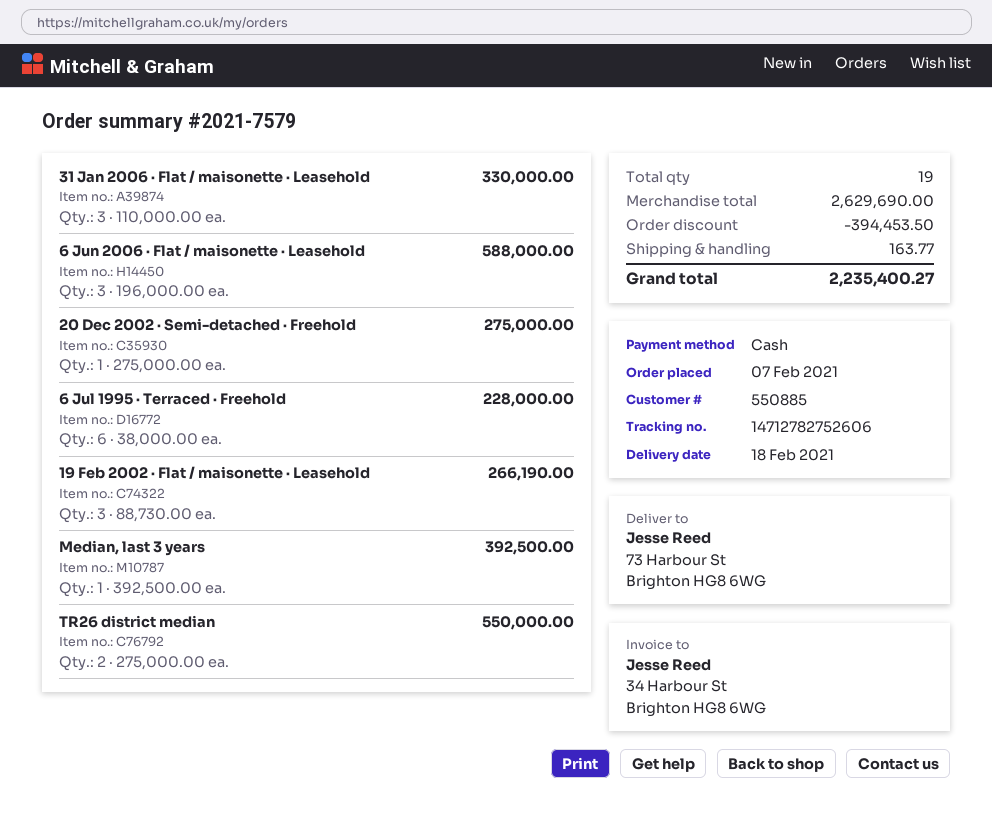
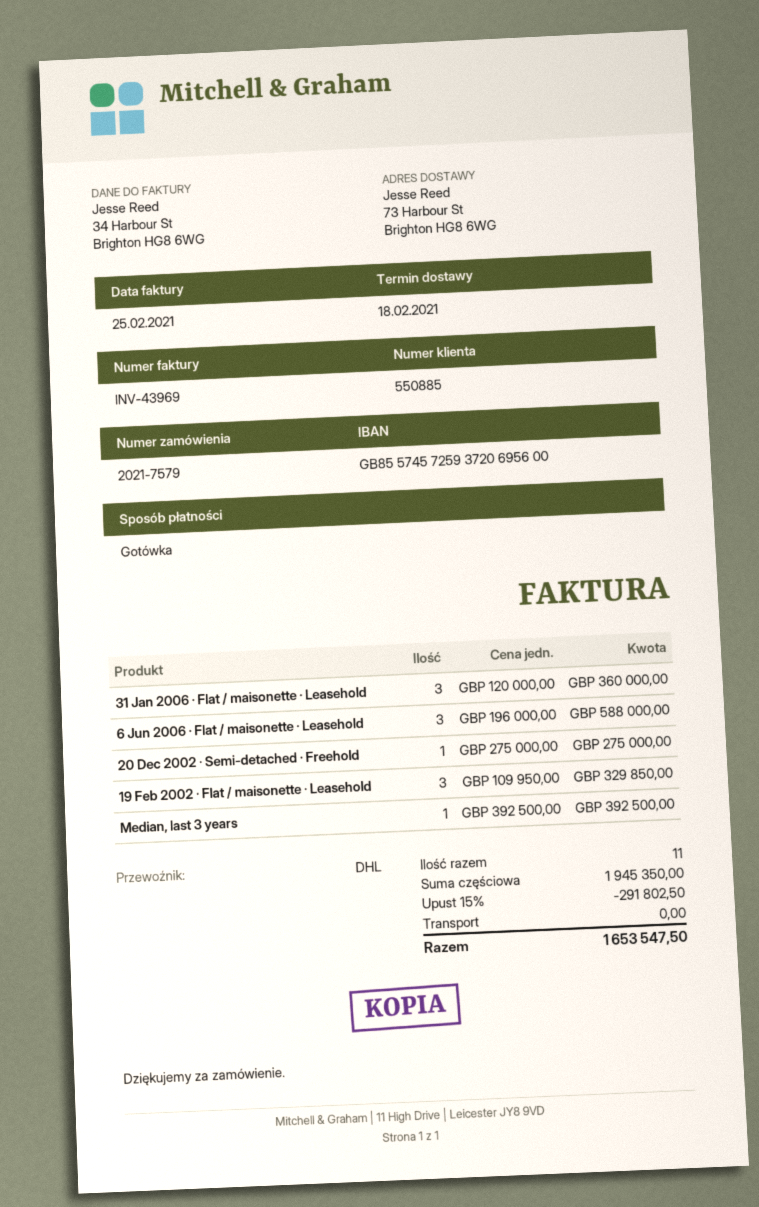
31 Jan 2006 · Flat / maisonette · Leasehold: 3 x 110000.00 = 330000.00 -> 3 x 120000.00 = 360000.00
6 Jul 1995 · Terraced · Freehold: 6 x 38000.00 = 228000.00 -> none
19 Feb 2002 · Flat / maisonette · Leasehold: 3 x 88730.00 = 266190.00 -> 3 x 109950.00 = 329850.00
TR26 district median: 2 x 275000.00 = 550000.00 -> none
total quantity: 19 -> 11
subtotal: 2629690.00 -> 1945350.00
discount: 394453.50 -> 291802.50
shipping: 163.77 -> 0.00
total: 2235400.27 -> 1653547.50

